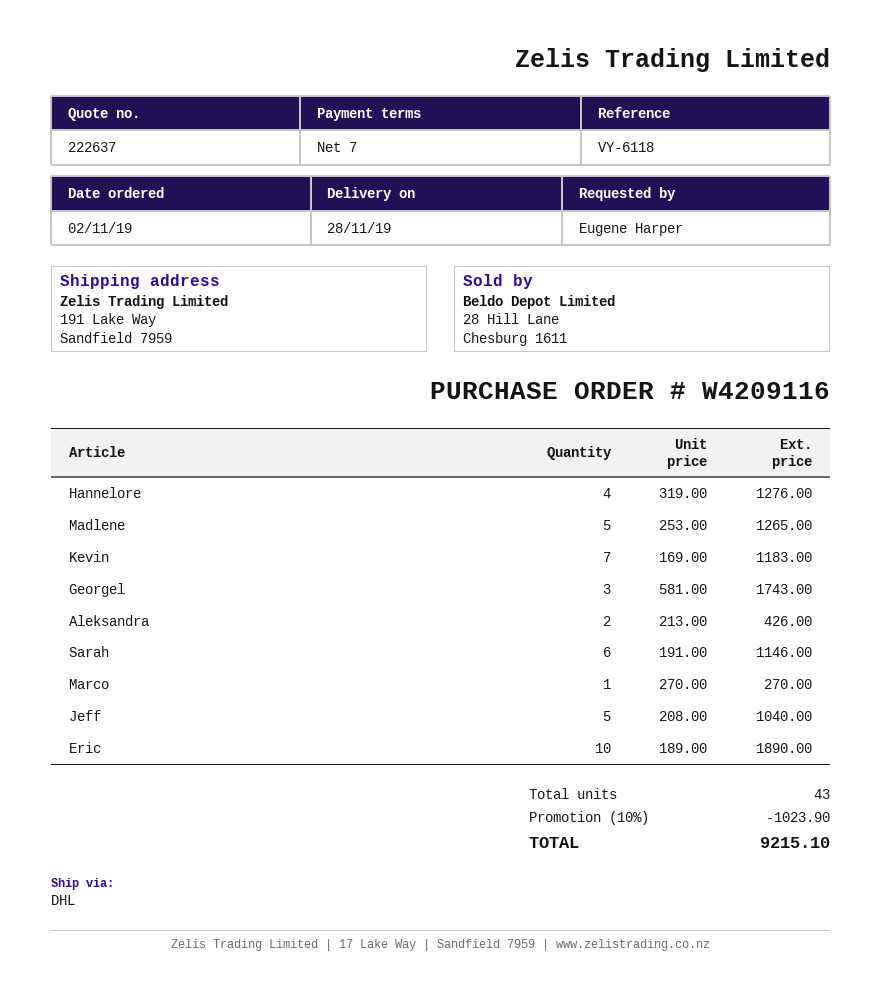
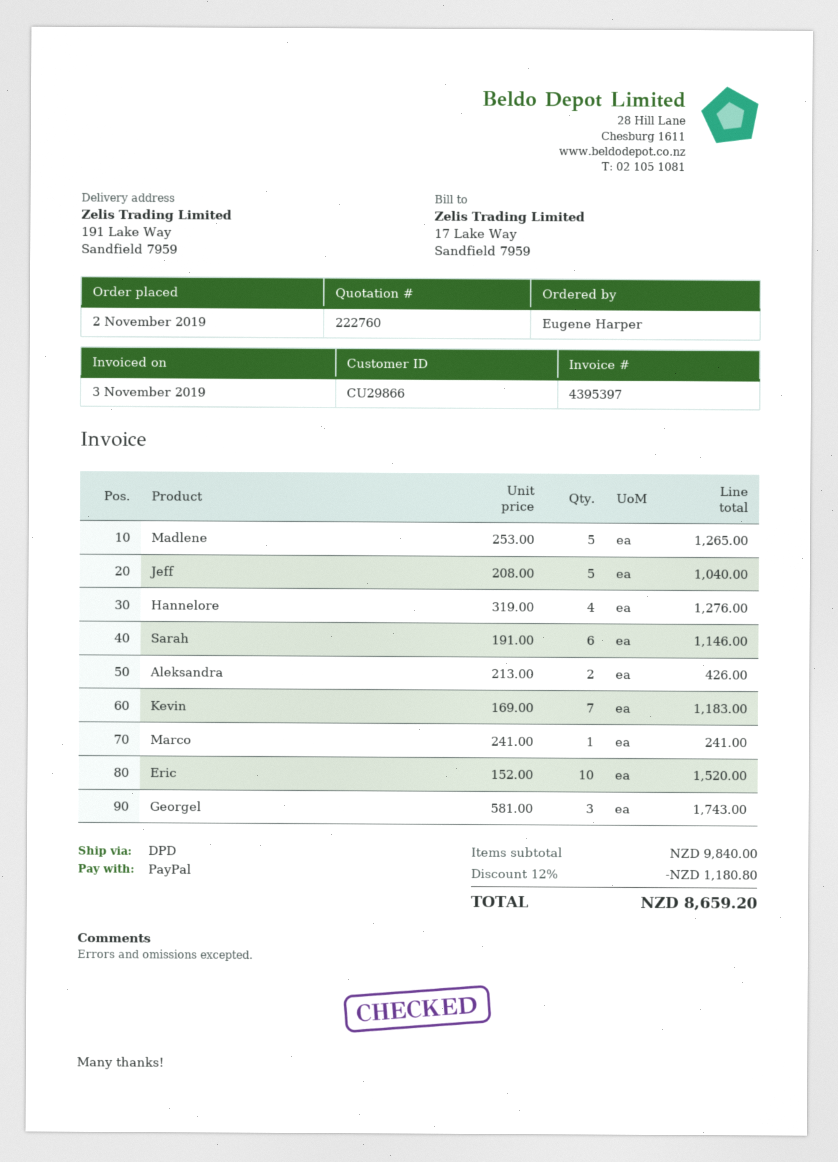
quote number: 222637 -> 222760
shipping method: DHL -> DPD
Marco: 1 x 270.00 = 270.00 -> 1 x 241.00 = 241.00
Eric: 10 x 189.00 = 1890.00 -> 10 x 152.00 = 1520.00
discount: 10% = 1023.90 -> 12% = 1180.80
total: 9215.10 -> 8659.20

